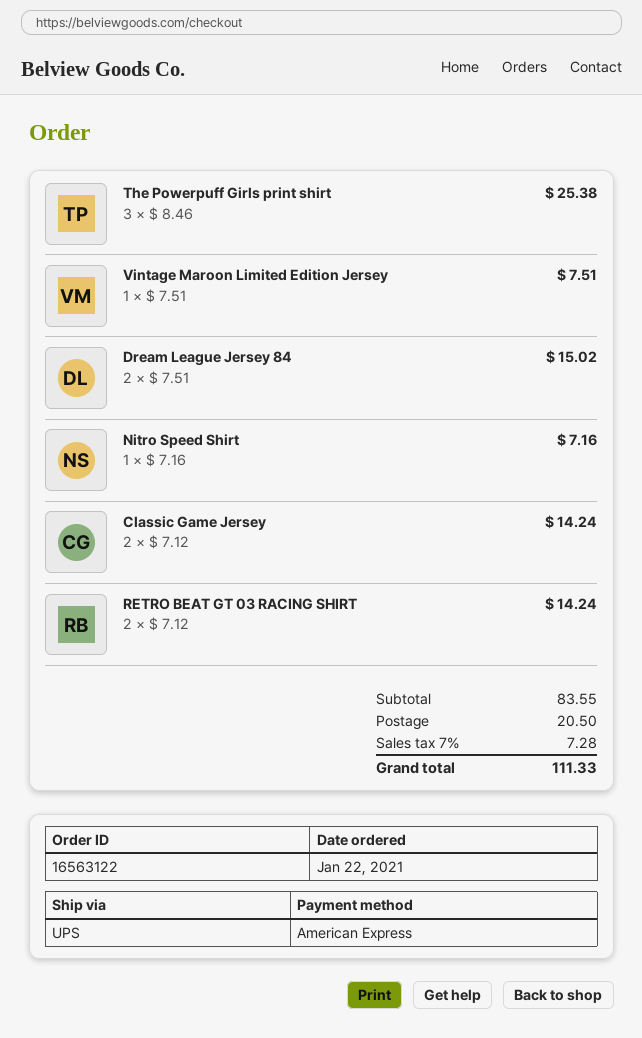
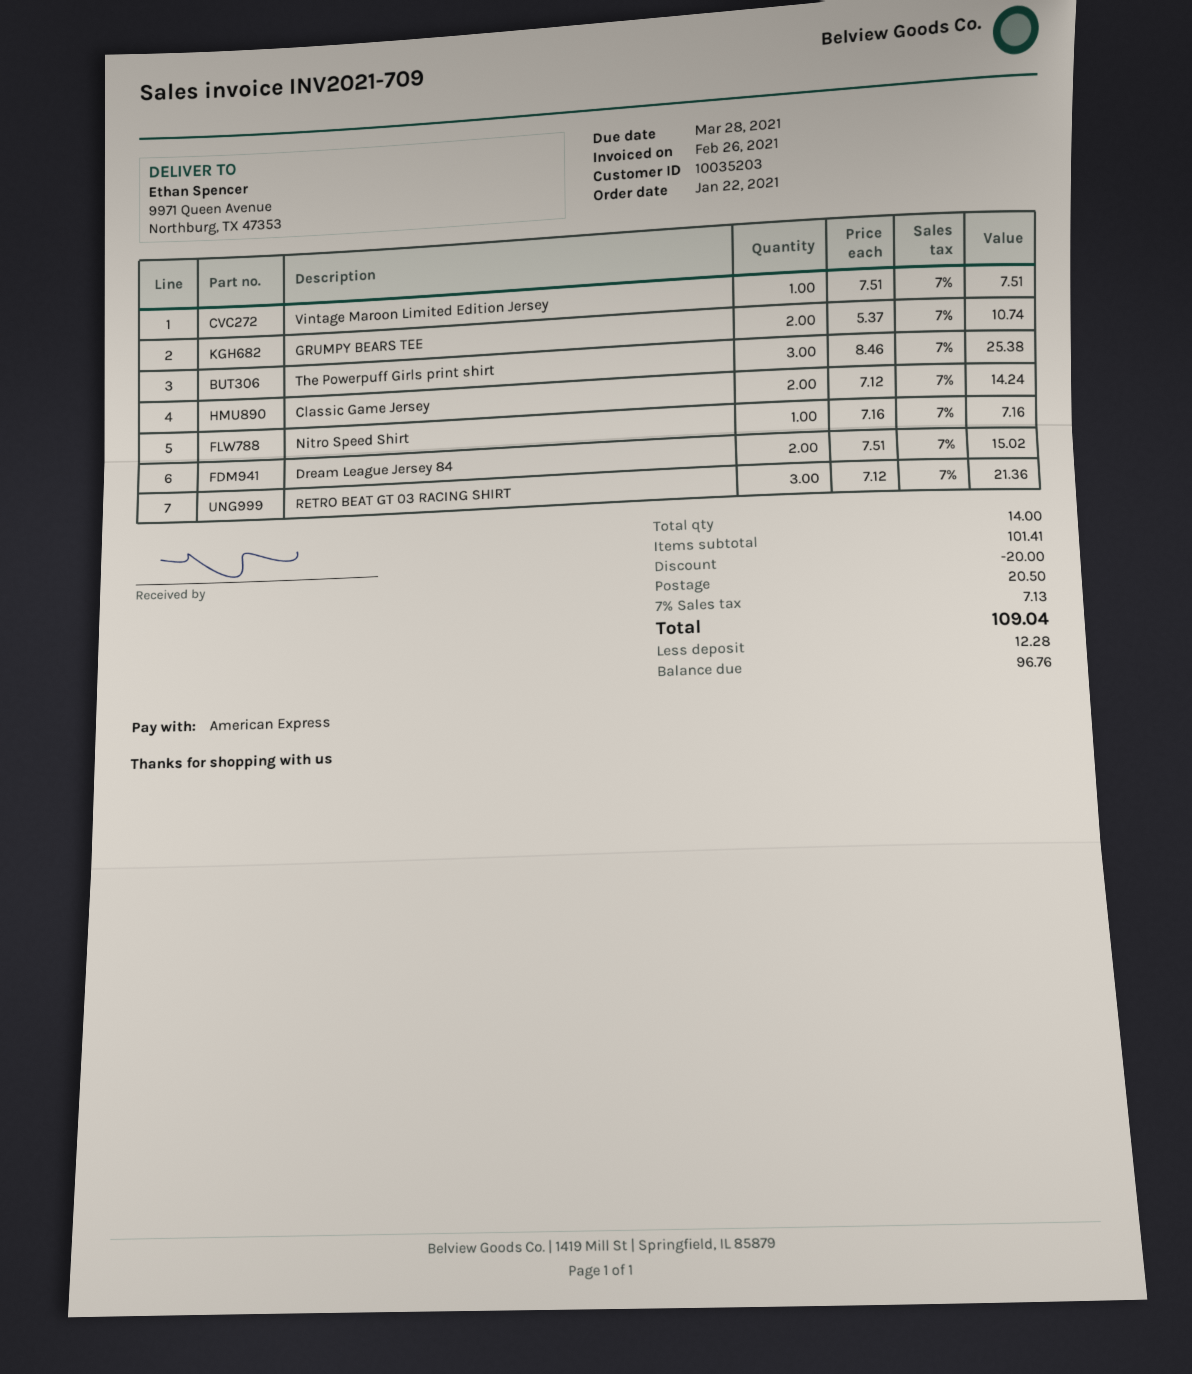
RETRO BEAT GT 03 RACING SHIRT: 2 x 7.12 = 14.24 -> 3 x 7.12 = 21.36
GRUMPY BEARS TEE: none -> 2 x 5.37 = 10.74
subtotal: 83.55 -> 101.41
discount: none -> 20.00
tax: 7% = 7.28 -> 7% = 7.13
total: 111.33 -> 109.04

